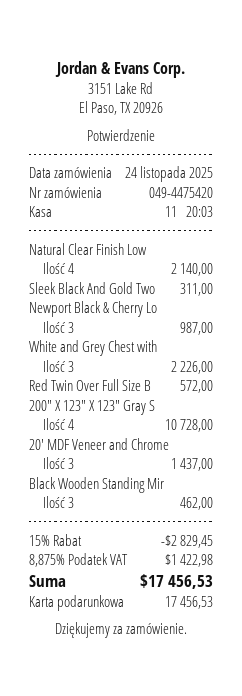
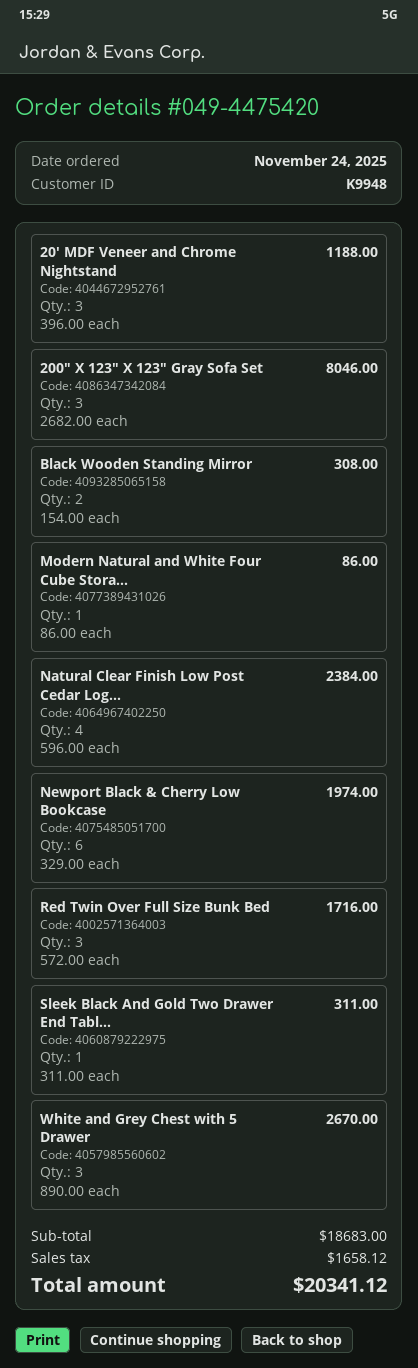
Natural Clear Finish Low: 4 for 2140.00 -> 4 for 2384.00
Newport Black & Cherry Lo: 3 for 987.00 -> 6 for 1974.00
White and Grey Chest with: 3 for 2226.00 -> 3 for 2670.00
Red Twin Over Full Size B: 1 for 572.00 -> 3 for 1716.00
200" X 123" X 123" Gray S: 4 for 10728.00 -> 3 for 8046.00
20' MDF Veneer and Chrome: 3 for 1437.00 -> 3 for 1188.00
Black Wooden Standing Mir: 3 for 462.00 -> 2 for 308.00
Modern Natural and White Four Cube Stora...: none -> 1 for 86.00
discount: 15% = 2829.45 -> none
tax: 1422.98 -> 1658.12
total: 17456.53 -> 20341.12

